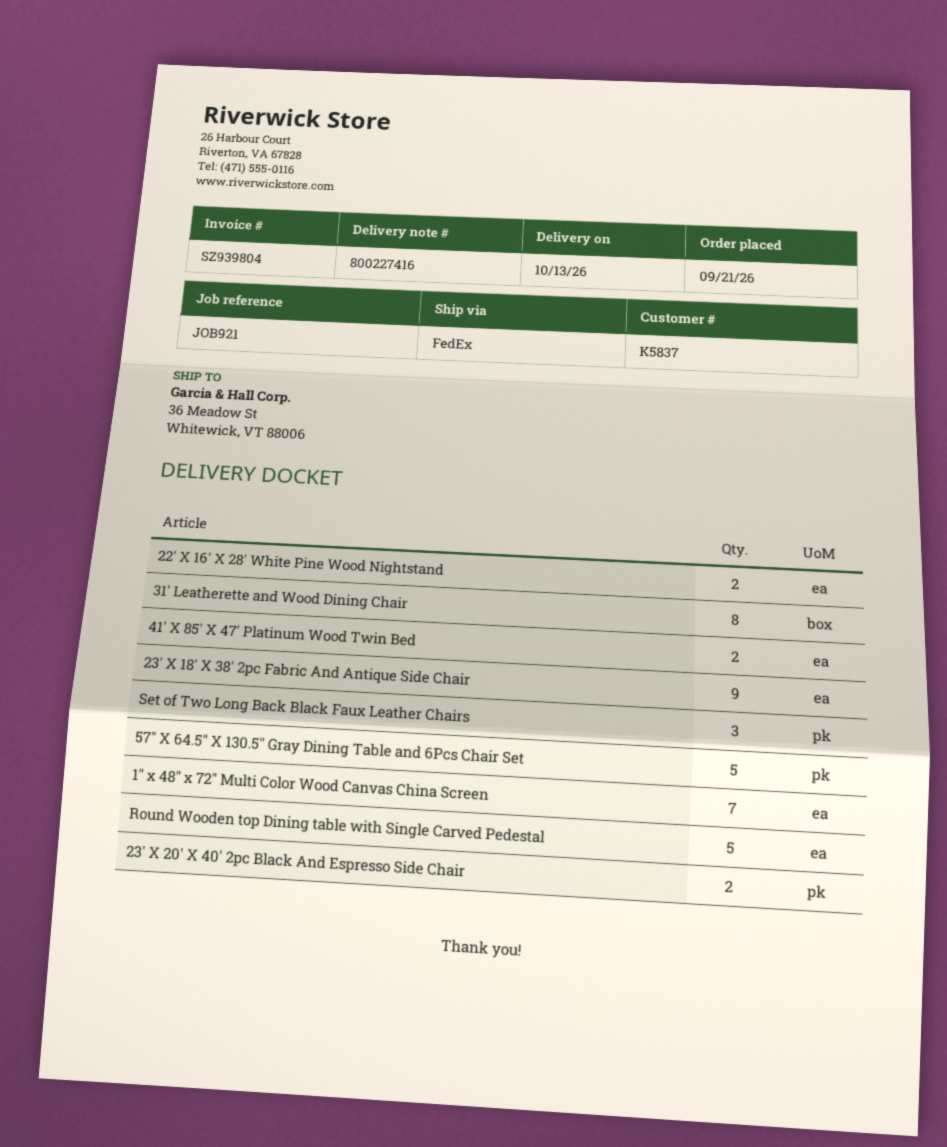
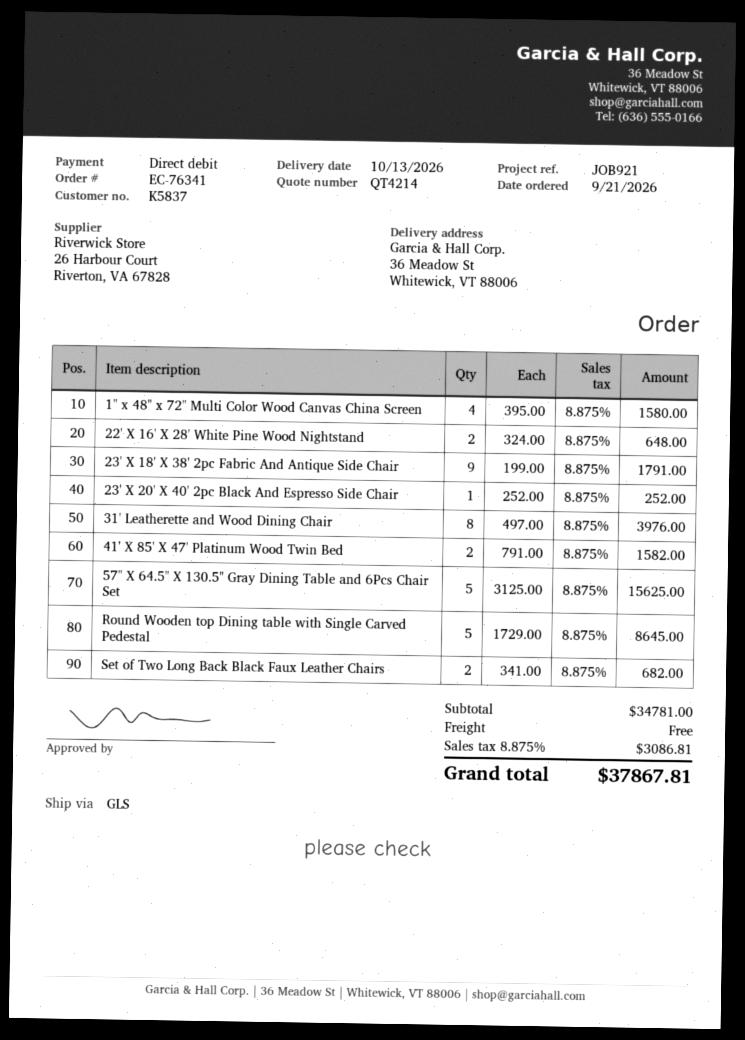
shipping method: FedEx -> GLS
Set of Two Long Back Black Faux Leather Chairs: 3 -> 2
1" x 48" x 72" Multi Color Wood Canvas China Screen: 7 -> 4
23' X 20' X 40' 2pc Black And Espresso Side Chair: 2 -> 1

